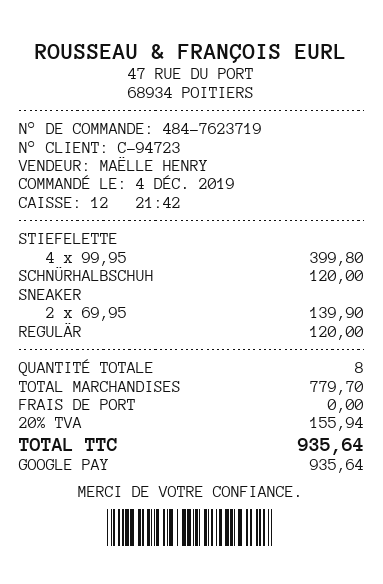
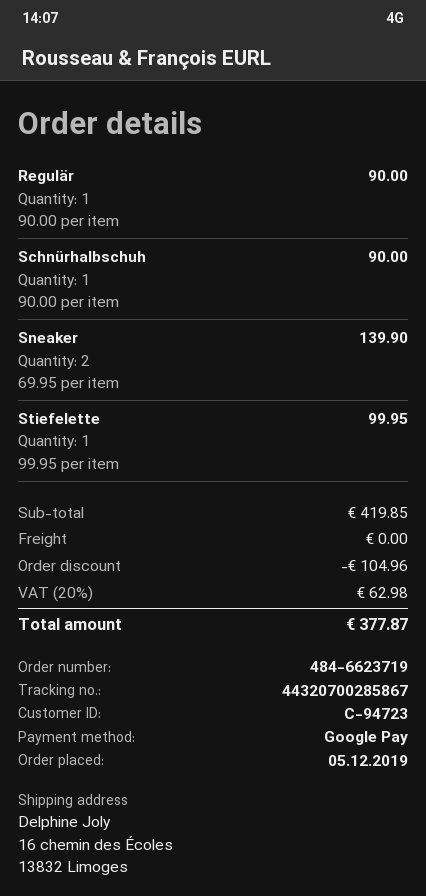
order number: 484-7623719 -> 484-6623719
order date: 2019-12-04 -> 2019-12-05
STIEFELETTE: 4 x 99.95 = 399.80 -> 1 x 99.95 = 99.95
SCHNÜRHALBSCHUH: 1 x 120.00 = 120.00 -> 1 x 90.00 = 90.00
REGULÄR: 1 x 120.00 = 120.00 -> 1 x 90.00 = 90.00
subtotal: 779.70 -> 419.85
discount: none -> 104.96
tax: 20% = 155.94 -> 20% = 62.98
total: 935.64 -> 377.87

